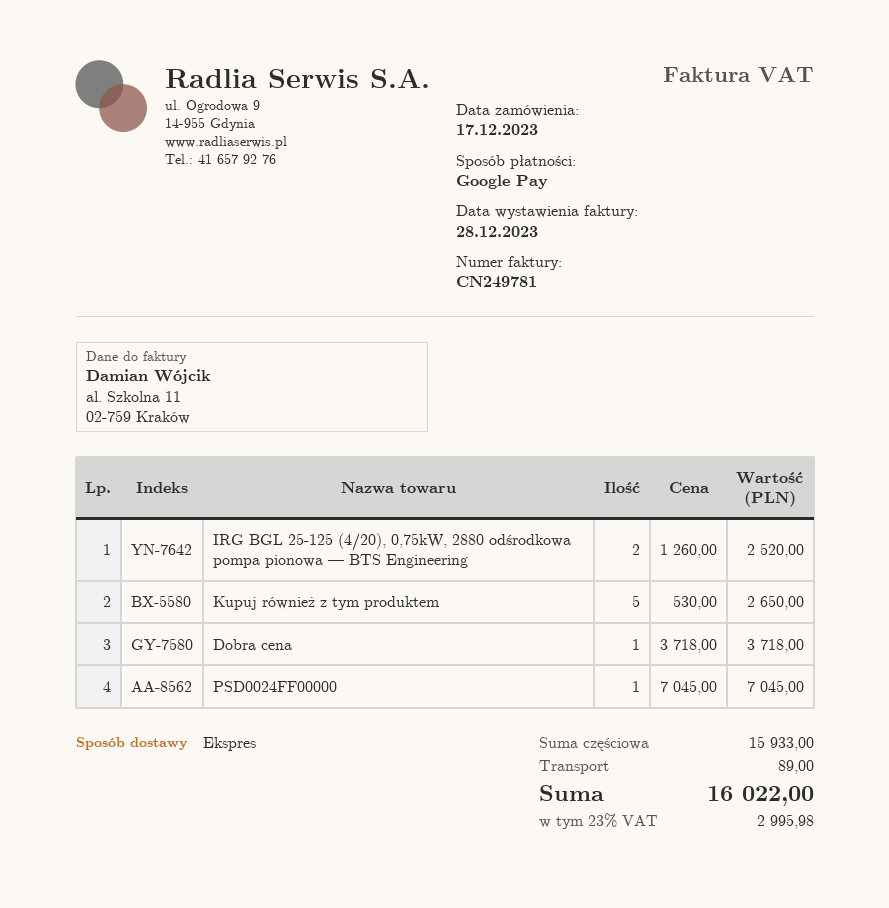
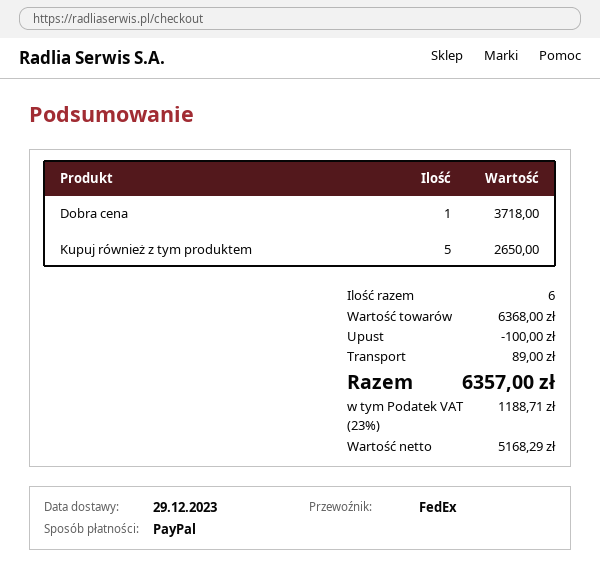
payment method: Google Pay -> PayPal
shipping method: express -> FedEx
IRG BGL 25-125 (4/20), 0,75kW, 2880 odśrodkowa pompa pionowa — BTS Engineering: 2 for 2520.00 -> none
PSD0024FF00000: 1 for 7045.00 -> none
subtotal: 15933.00 -> 6368.00
discount: none -> 100.00
tax: 23% = 2995.98 -> 23% = 1188.71
total: 16022.00 -> 6357.00

